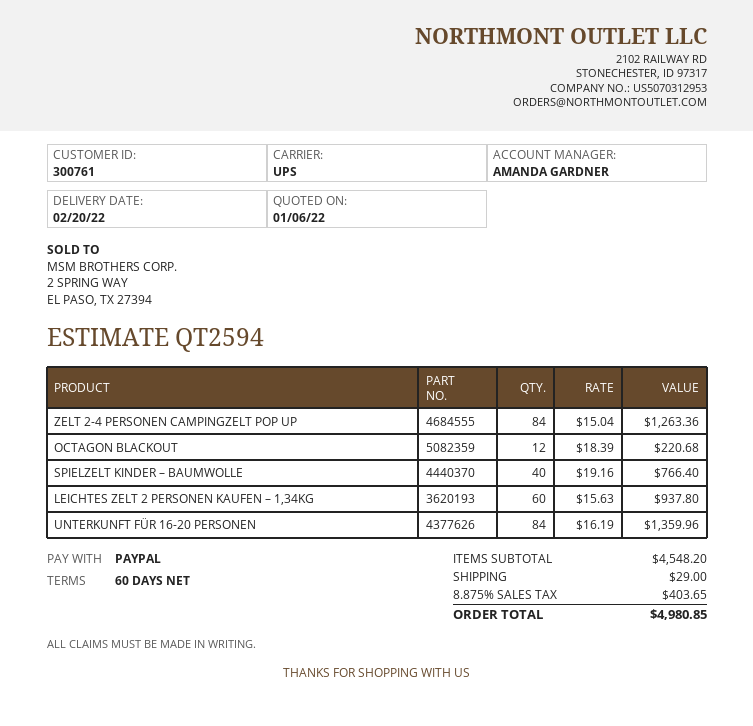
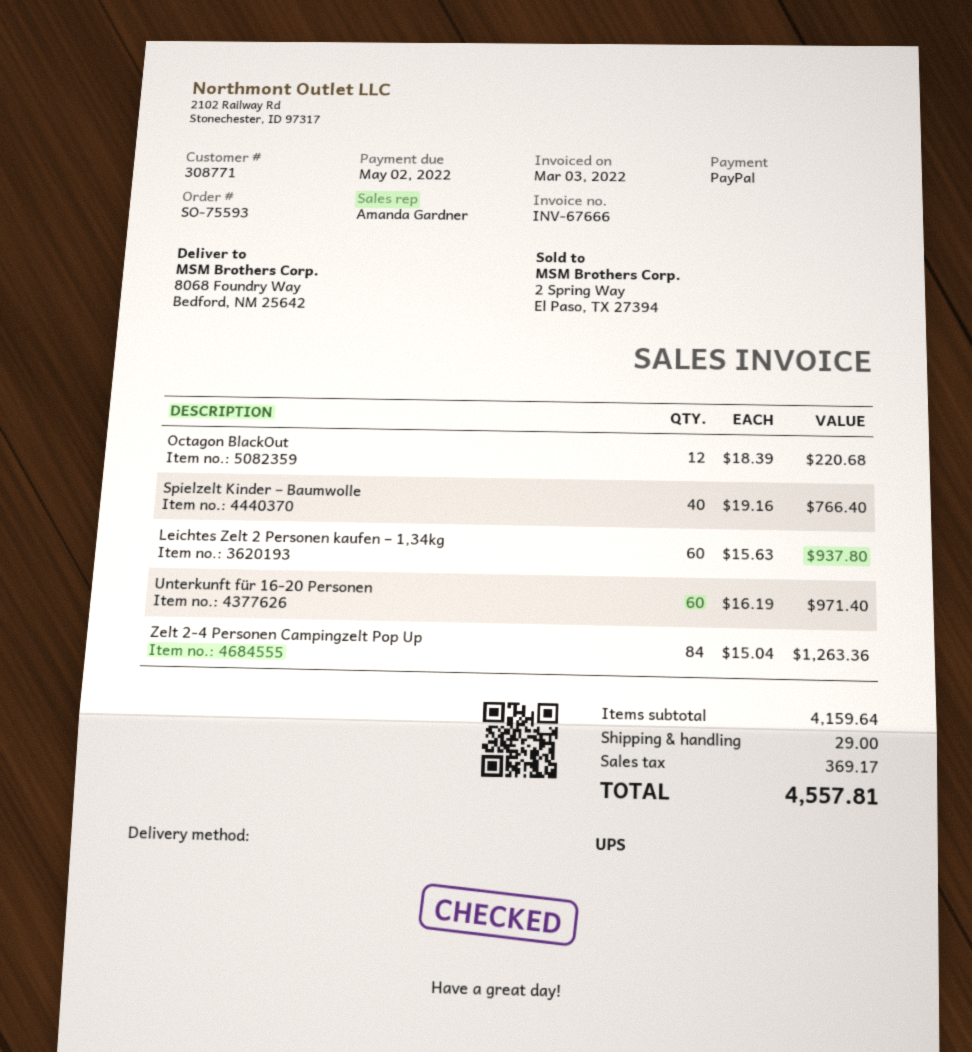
customer number: 300761 -> 308771
UNTERKUNFT FÜR 16-20 PERSONEN: 84 x 16.19 = 1359.96 -> 60 x 16.19 = 971.40
subtotal: 4548.20 -> 4159.64
tax: 403.65 -> 369.17
total: 4980.85 -> 4557.81

